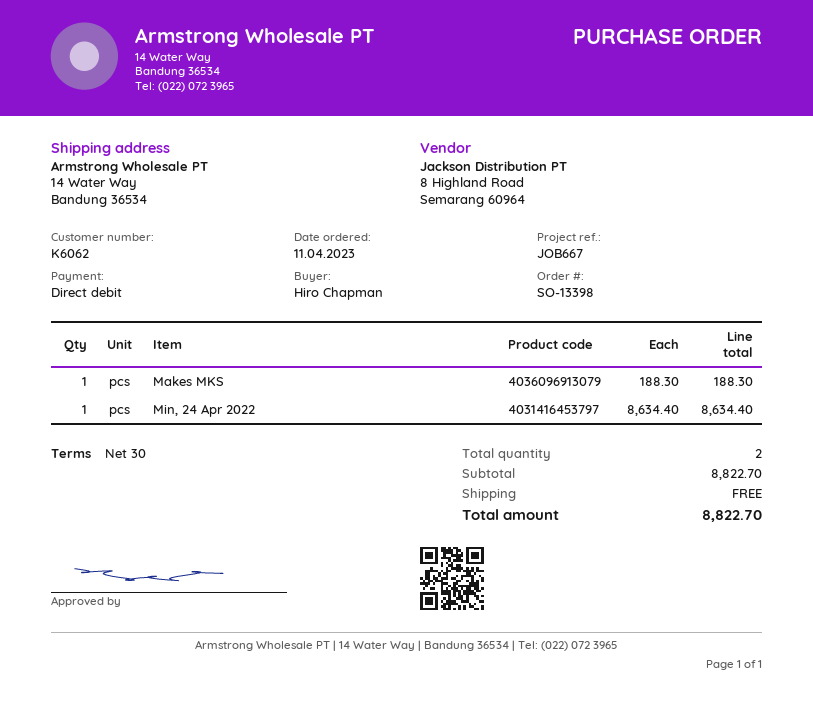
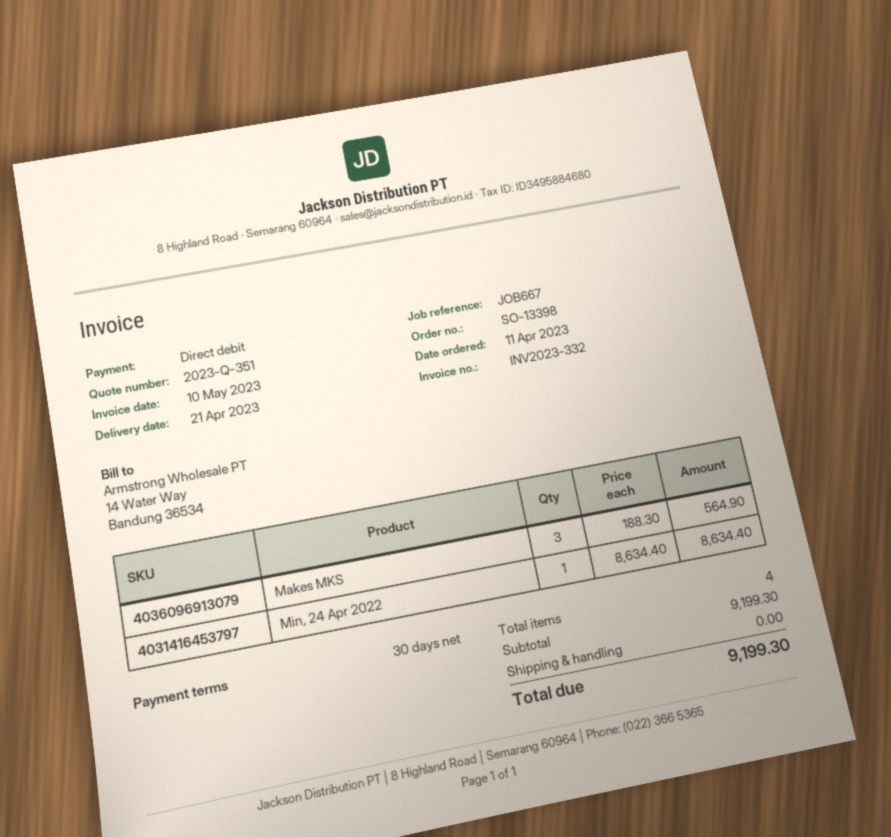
Makes MKS: 1 x 188.30 = 188.30 -> 3 x 188.30 = 564.90
total quantity: 2 -> 4
subtotal: 8822.70 -> 9199.30
total: 8822.70 -> 9199.30

